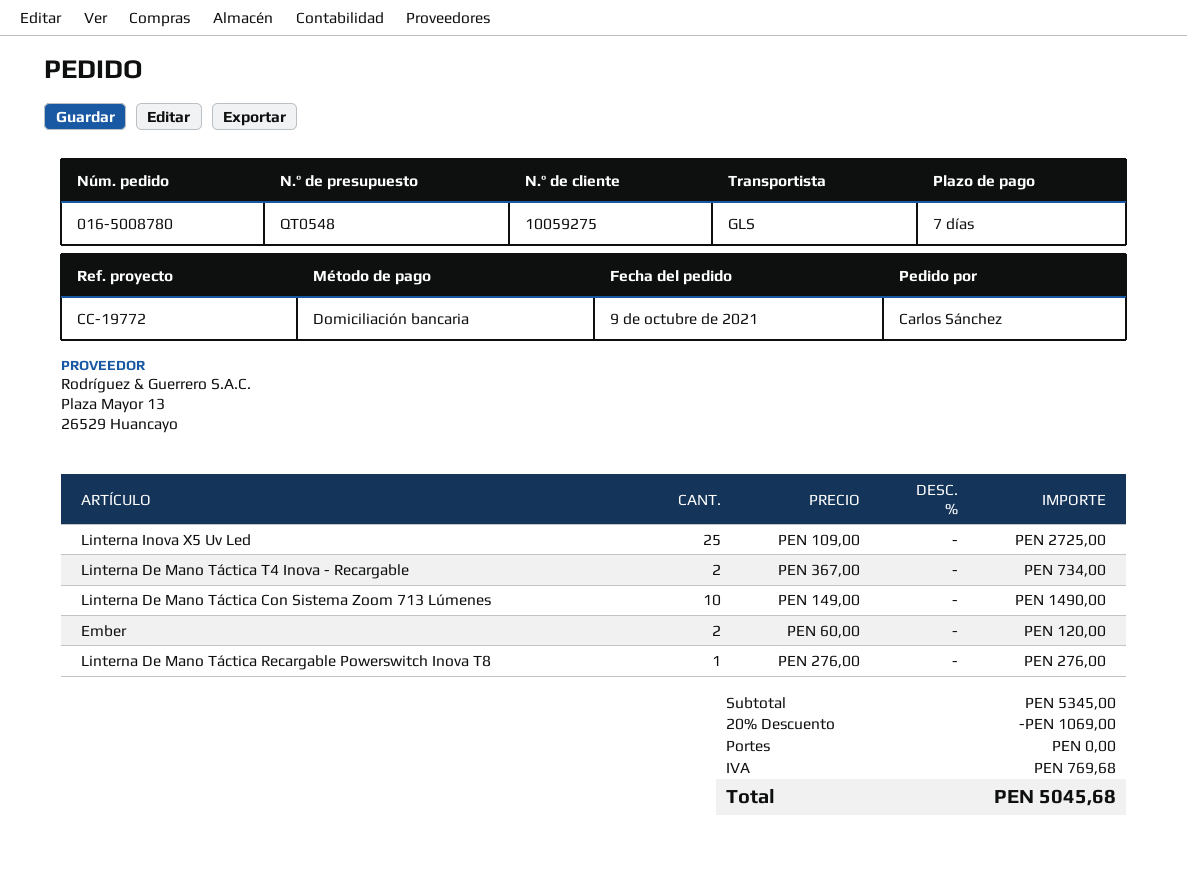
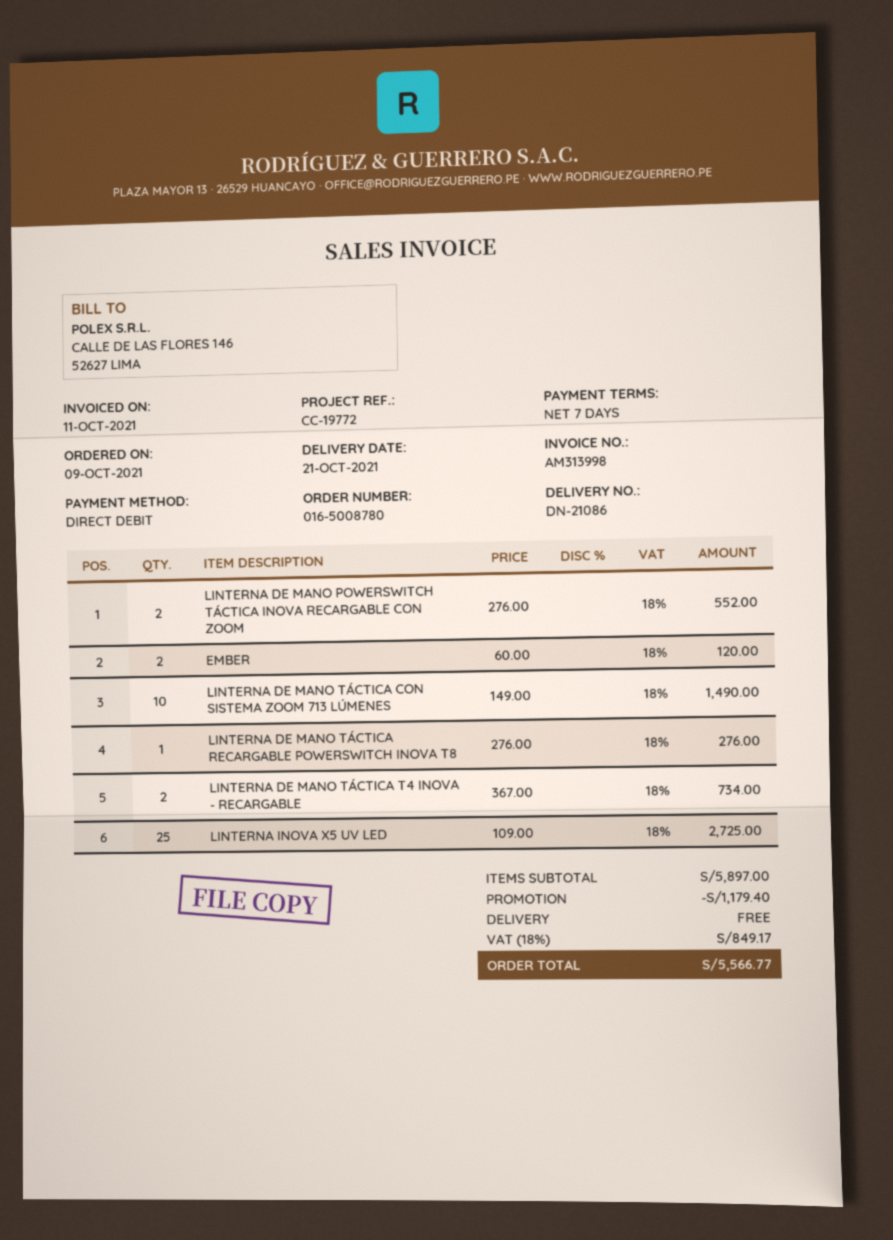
LINTERNA DE MANO POWERSWITCH TÁCTICA INOVA RECARGABLE CON ZOOM: none -> 2 x 276.00 = 552.00
subtotal: 5345.00 -> 5897.00
discount: 1069.00 -> 1179.40
tax: 769.68 -> 849.17
total: 5045.68 -> 5566.77

